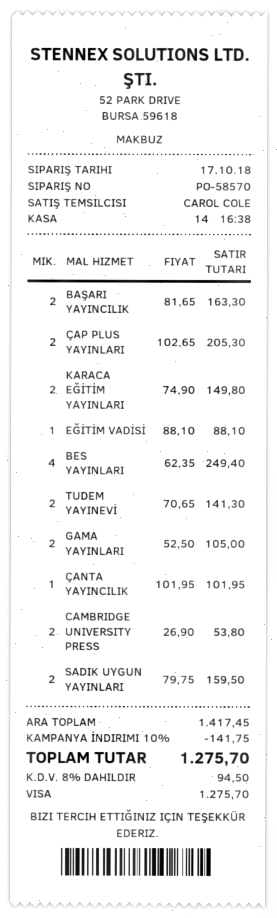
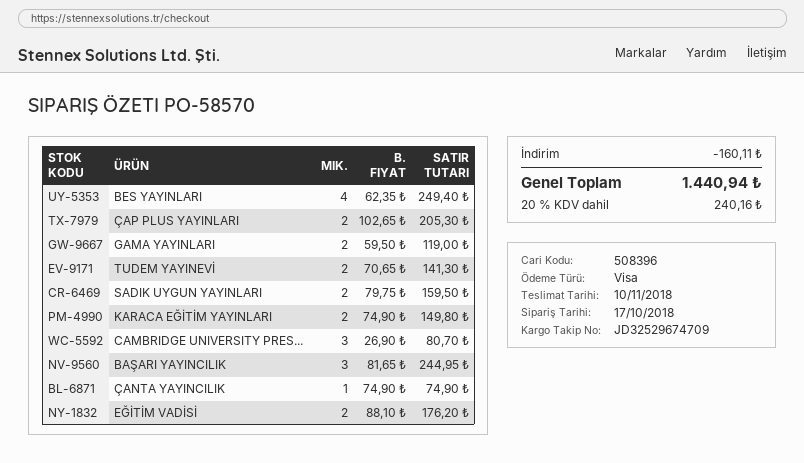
BAŞARI YAYINCILIK: 2 x 81.65 = 163.30 -> 3 x 81.65 = 244.95
EĞİTİM VADİSİ: 1 x 88.10 = 88.10 -> 2 x 88.10 = 176.20
GAMA YAYINLARI: 2 x 52.50 = 105.00 -> 2 x 59.50 = 119.00
ÇANTA YAYINCILIK: 1 x 101.95 = 101.95 -> 1 x 74.90 = 74.90
CAMBRIDGE UNIVERSITY PRESS: 2 x 26.90 = 53.80 -> 3 x 26.90 = 80.70
discount: 141.75 -> 160.11
tax: 8% = 94.50 -> 20% = 240.16
total: 1275.70 -> 1440.94

